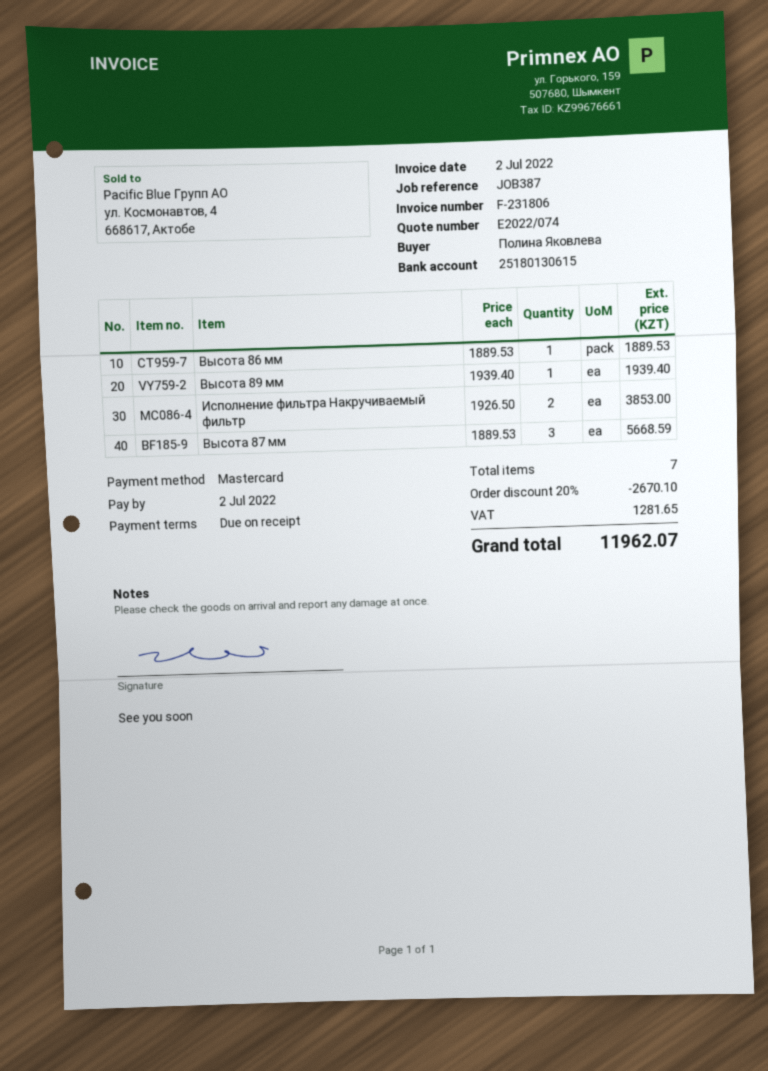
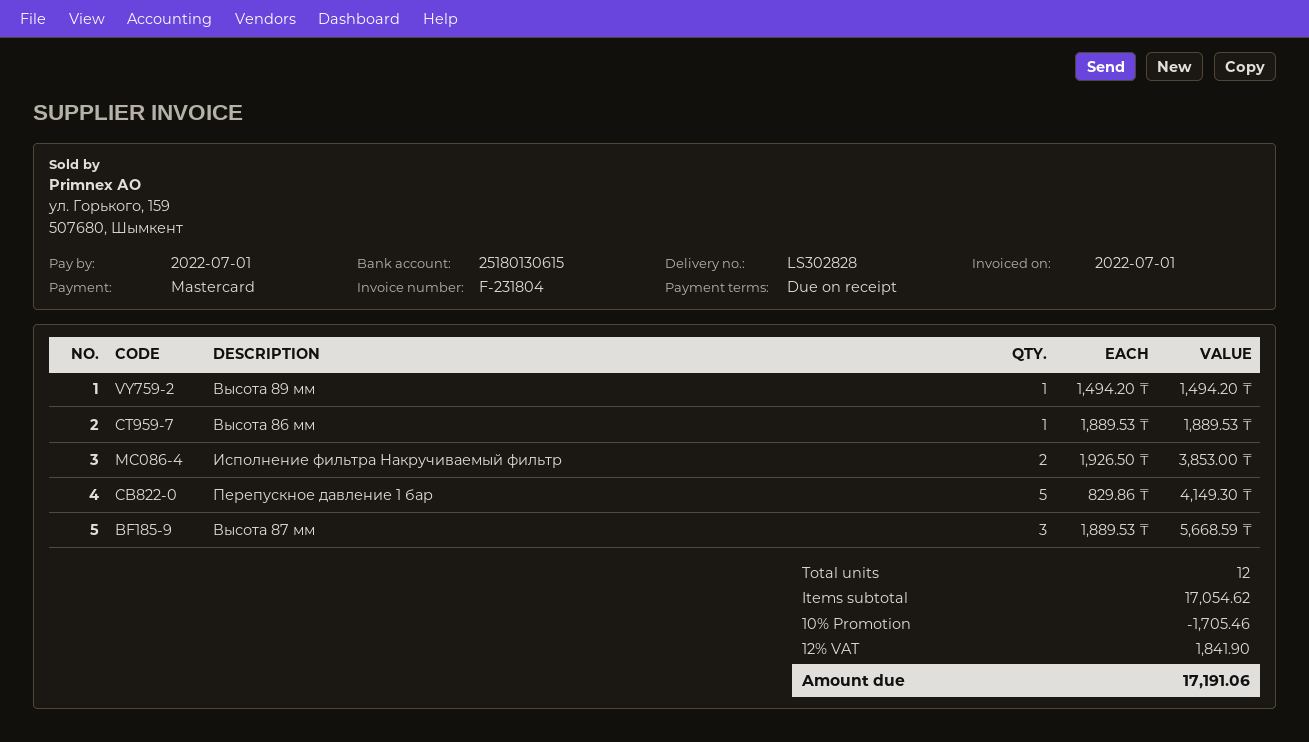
invoice number: F-231806 -> F-231804
invoice date: 2022-07-02 -> 2022-07-01
due date: 2022-07-02 -> 2022-07-01
Высота 89 мм: 1 x 1939.40 = 1939.40 -> 1 x 1494.20 = 1494.20
Перепускное давление 1 бар: none -> 5 x 829.86 = 4149.30
total quantity: 7 -> 12
discount: 20% = 2670.10 -> 10% = 1705.46
tax: 1281.65 -> 1841.90
total: 11962.07 -> 17191.06

